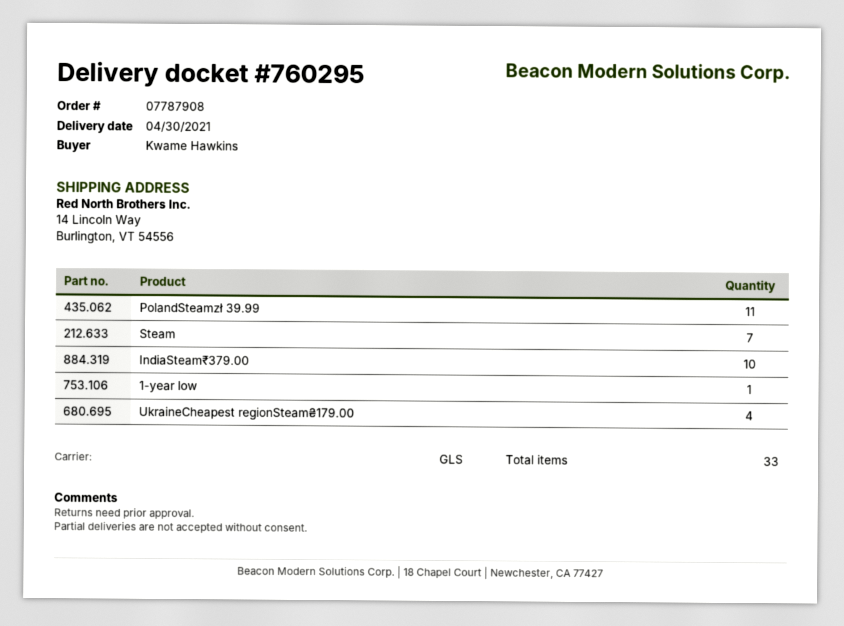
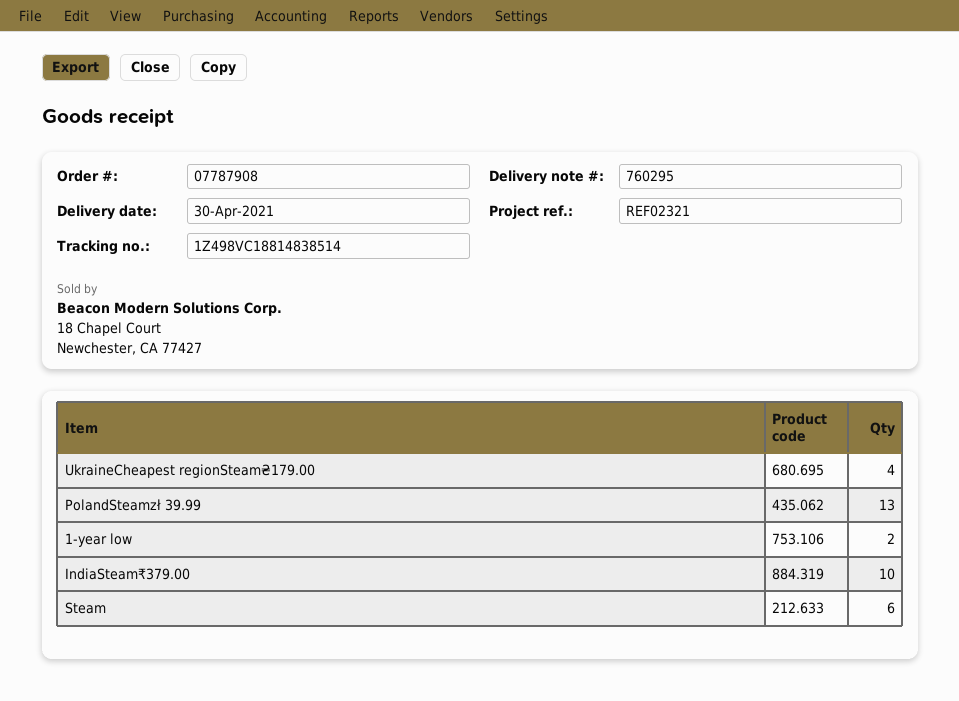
PolandSteamzł 39.99: 11 -> 13
Steam: 7 -> 6
1-year low: 1 -> 2

